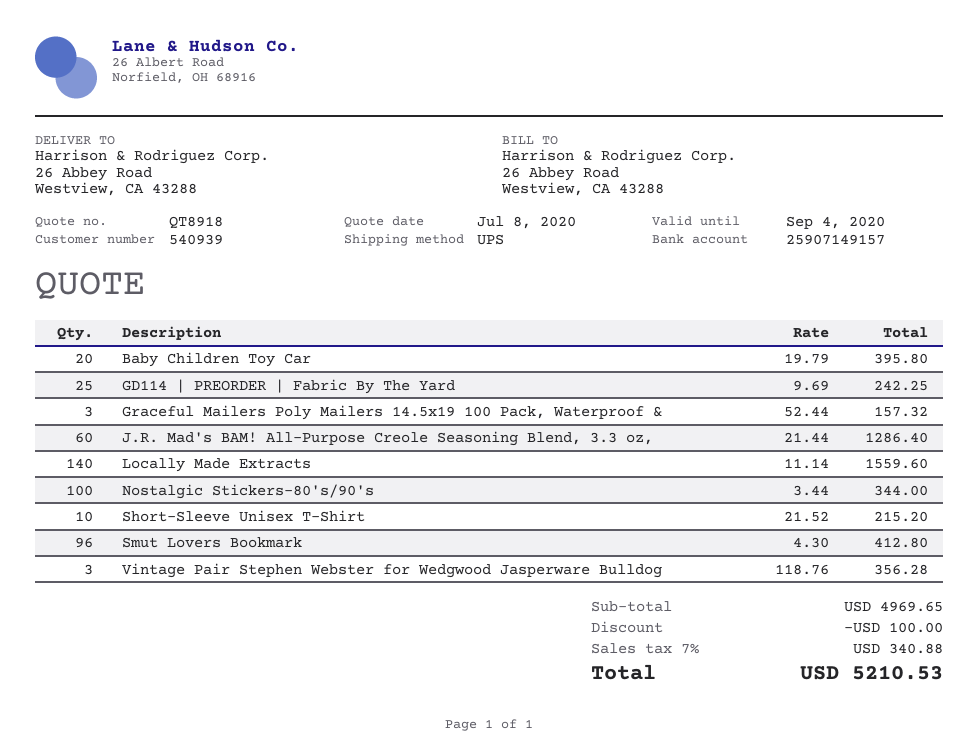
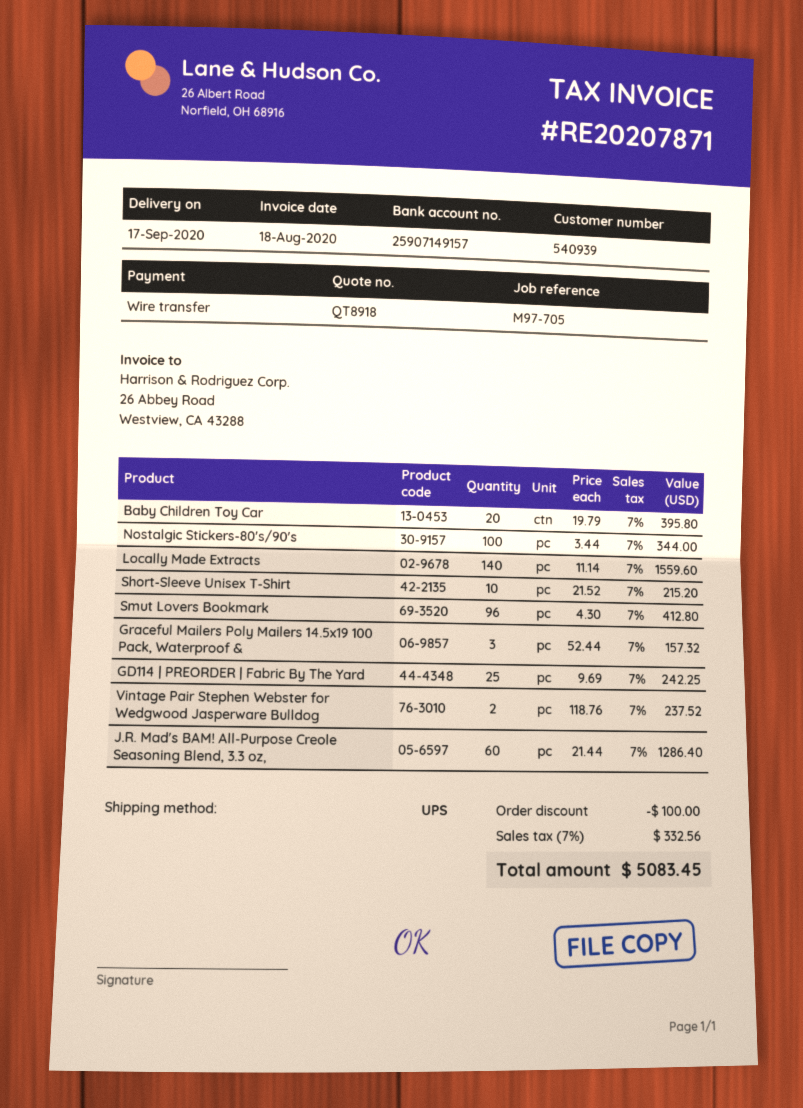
Vintage Pair Stephen Webster for Wedgwood Jasperware Bulldog: 3 x 118.76 = 356.28 -> 2 x 118.76 = 237.52
tax: 7% = 340.88 -> 7% = 332.56
total: 5210.53 -> 5083.45

